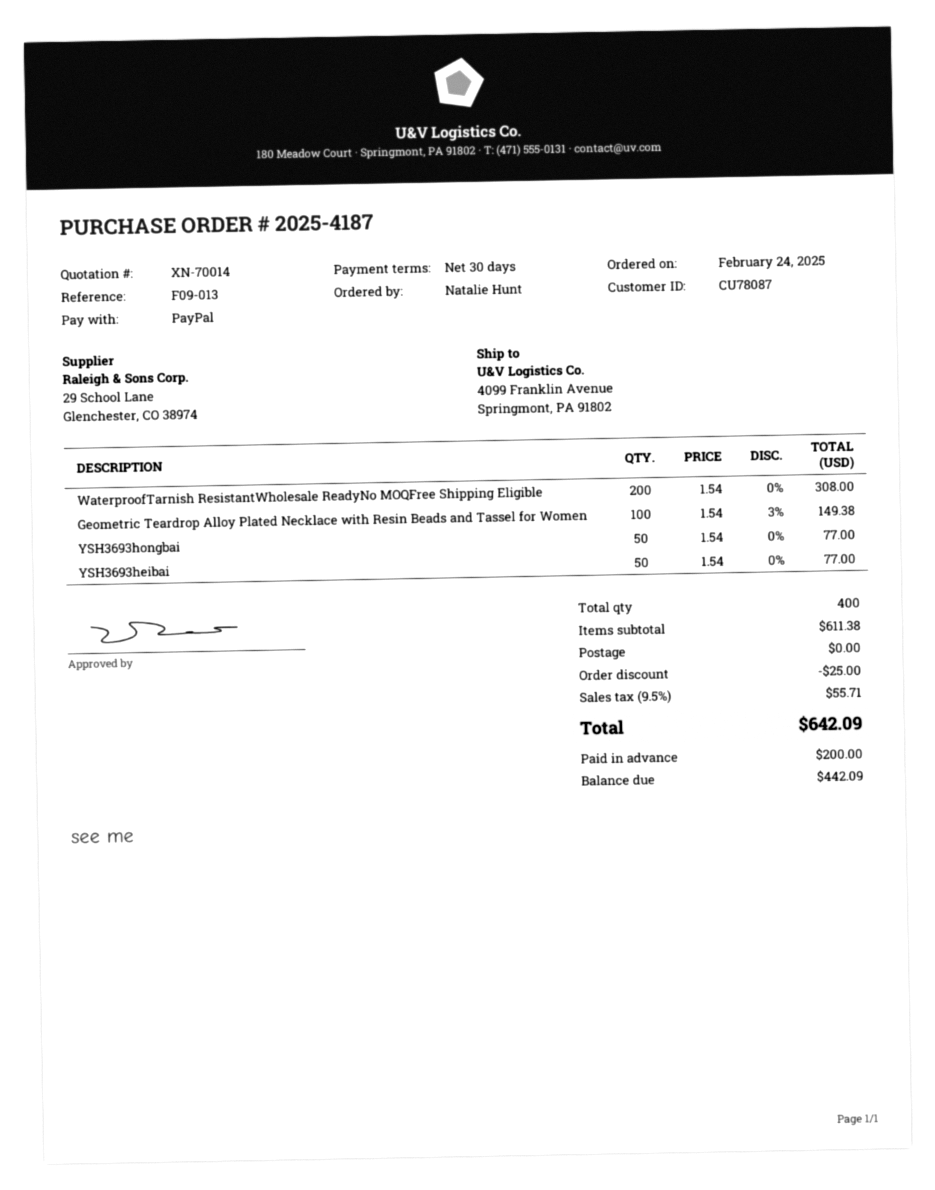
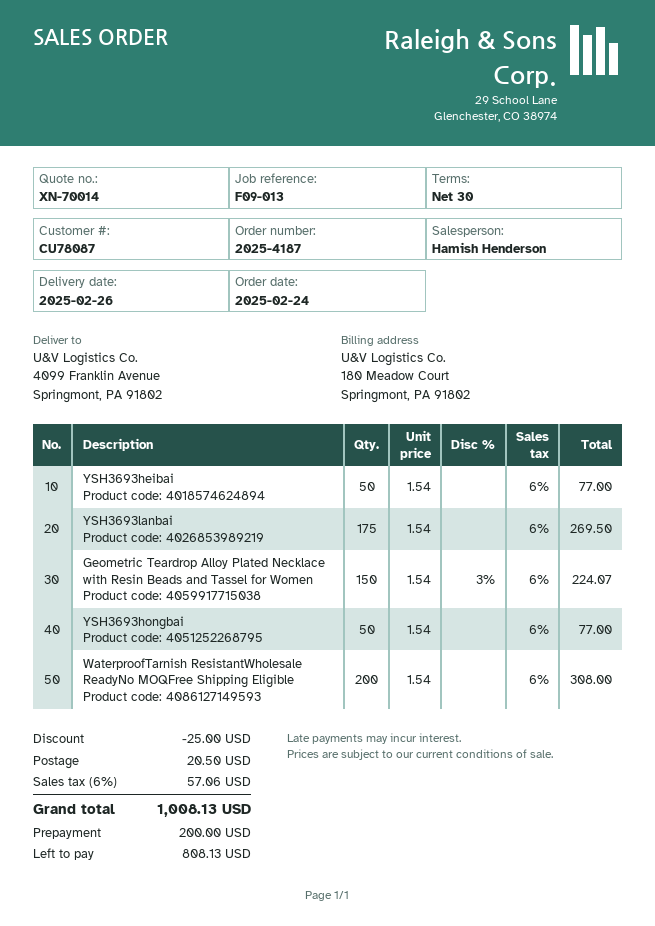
Geometric Teardrop Alloy Plated Necklace with Resin Beads and Tassel for Women: 100 x 1.54 - 3% = 149.38 -> 150 x 1.54 - 3% = 224.07
YSH3693lanbai: none -> 175 x 1.54 = 269.50
shipping: 0.00 -> 20.50
tax: 9.5% = 55.71 -> 6% = 57.06
total: 642.09 -> 1008.13
balance: 442.09 -> 808.13

